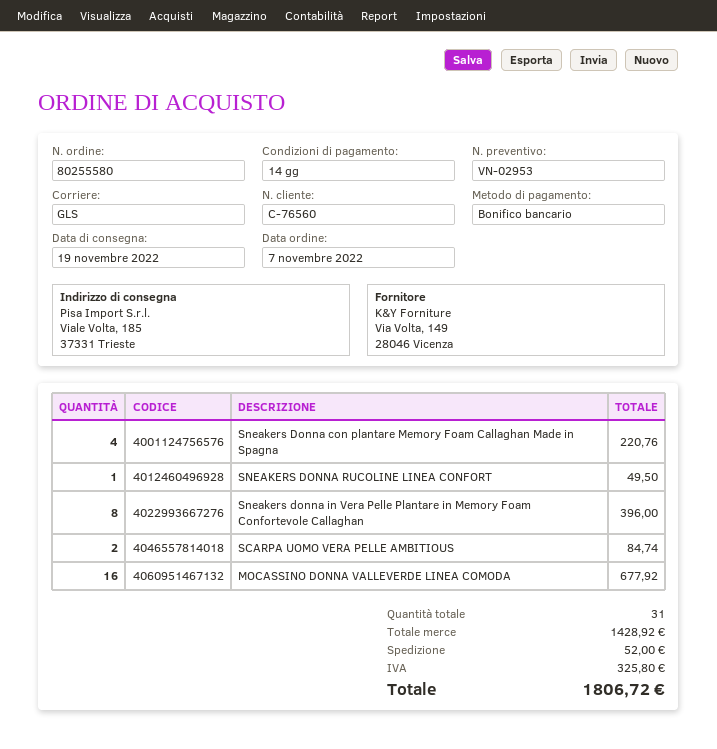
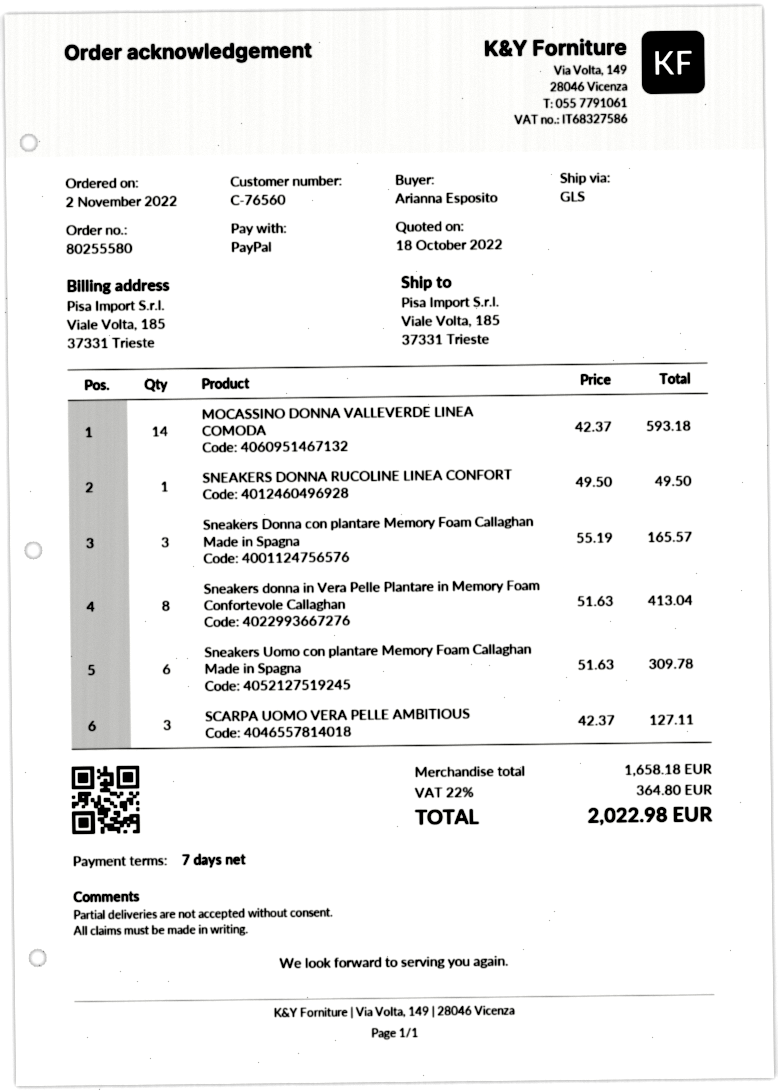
order date: 2022-11-07 -> 2022-11-02
payment terms: 14 days -> 7 days
payment method: bank transfer -> PayPal
Sneakers Donna con plantare Memory Foam Callaghan Made in Spagna: 4 for 220.76 -> 3 for 165.57
Sneakers donna in Vera Pelle Plantare in Memory Foam Confortevole Callaghan: 8 for 396.00 -> 8 for 413.04
SCARPA UOMO VERA PELLE AMBITIOUS: 2 for 84.74 -> 3 for 127.11
MOCASSINO DONNA VALLEVERDE LINEA COMODA: 16 for 677.92 -> 14 for 593.18
Sneakers Uomo con plantare Memory Foam Callaghan Made in Spagna: none -> 6 for 309.78
subtotal: 1428.92 -> 1658.18
shipping: 52.00 -> none
tax: 325.80 -> 364.80
total: 1806.72 -> 2022.98

